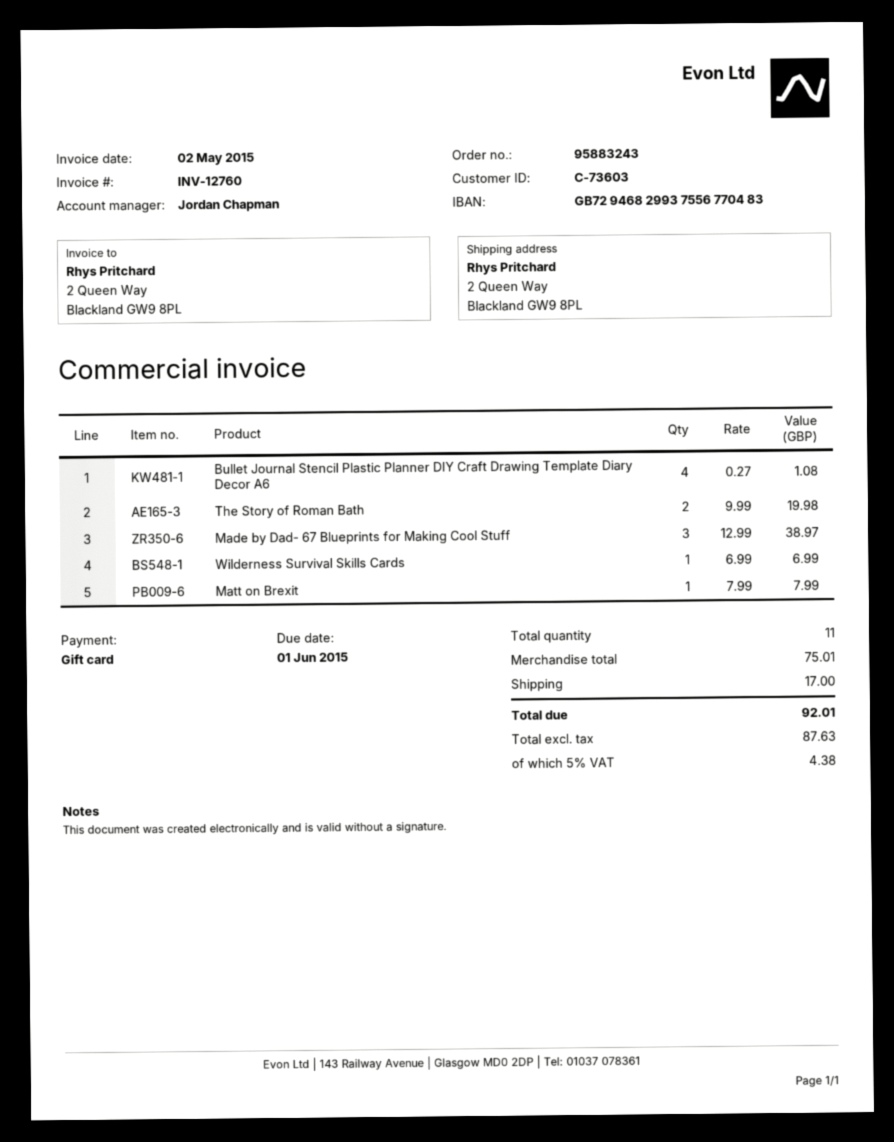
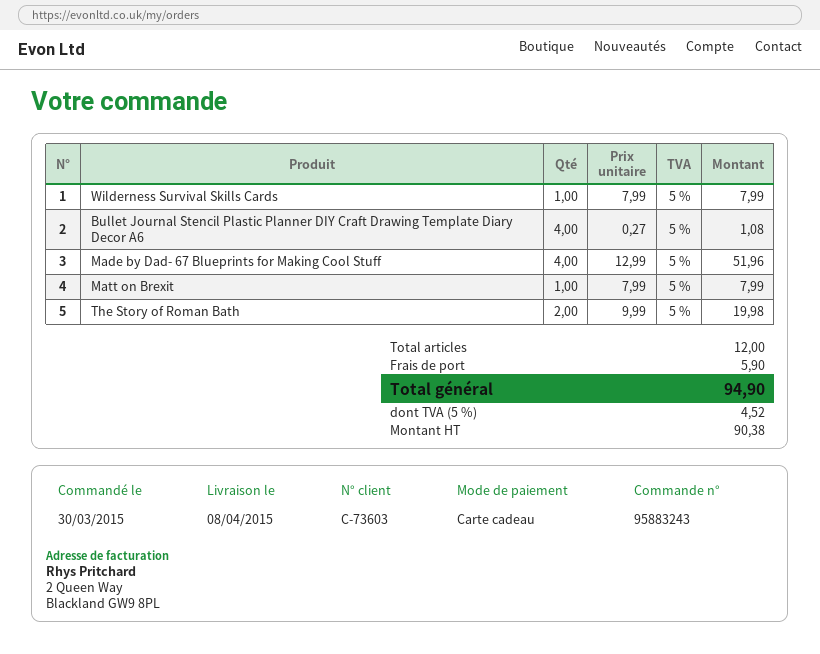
Made by Dad- 67 Blueprints for Making Cool Stuff: 3 x 12.99 = 38.97 -> 4 x 12.99 = 51.96
Wilderness Survival Skills Cards: 1 x 6.99 = 6.99 -> 1 x 7.99 = 7.99
total quantity: 11 -> 12
shipping: 17.00 -> 5.90
net: 87.63 -> 90.38
tax: 5% = 4.38 -> 5% = 4.52
total: 92.01 -> 94.90

